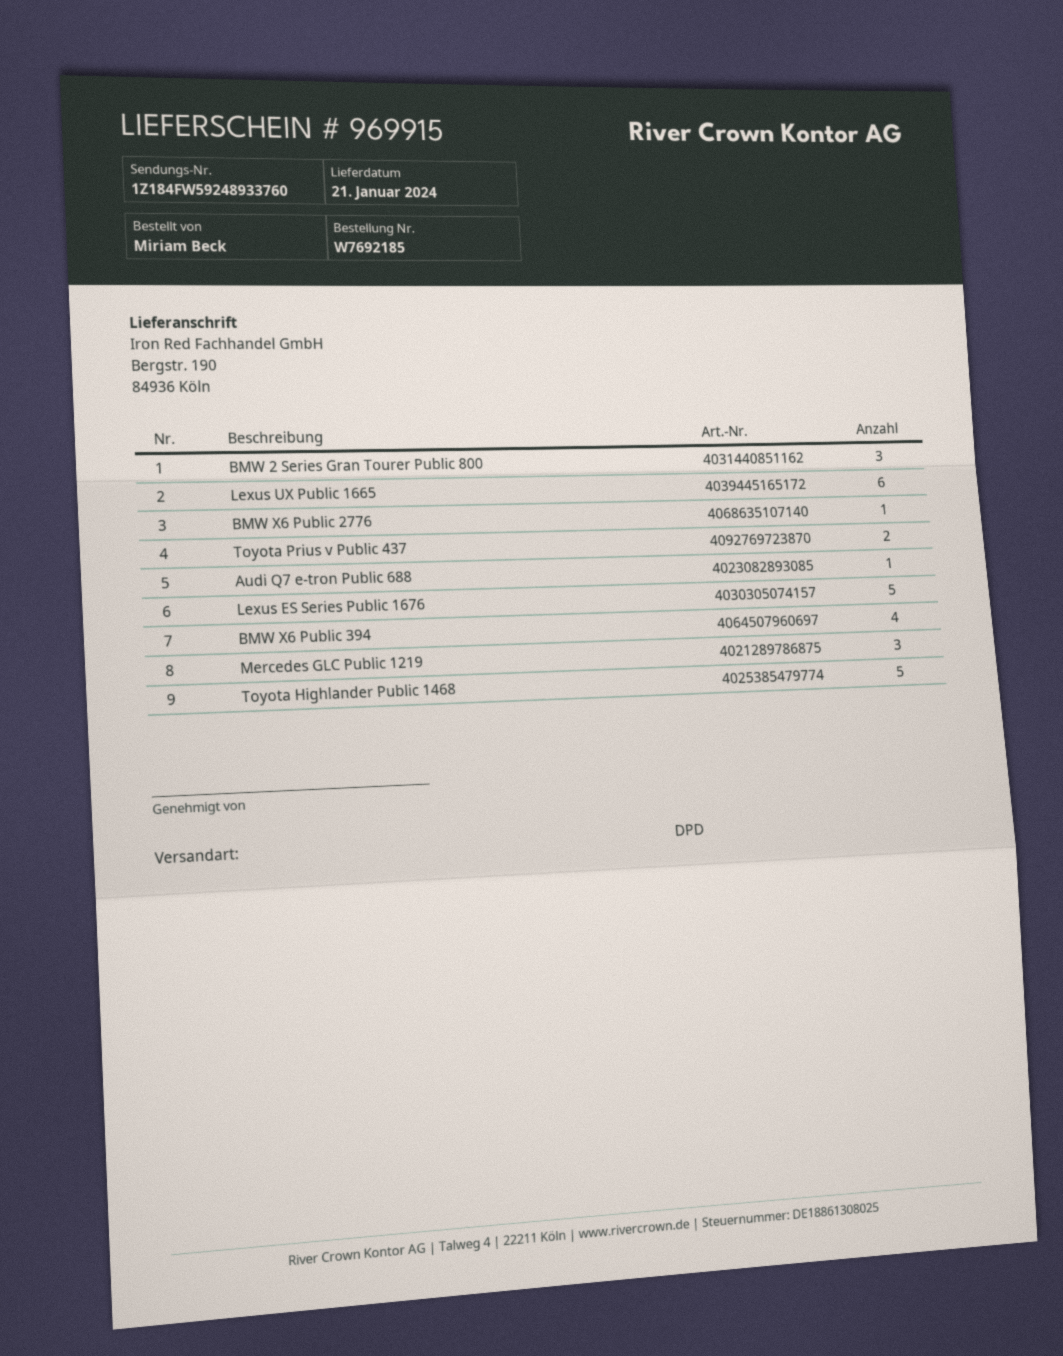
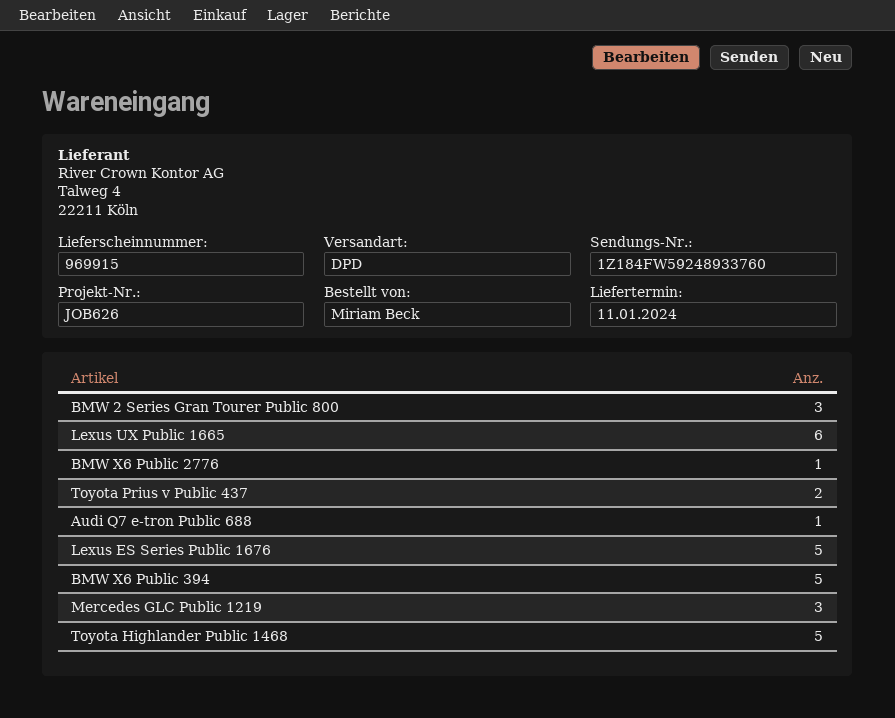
delivery date: 2024-01-21 -> 2024-01-11
BMW X6 Public 394: 4 -> 5

